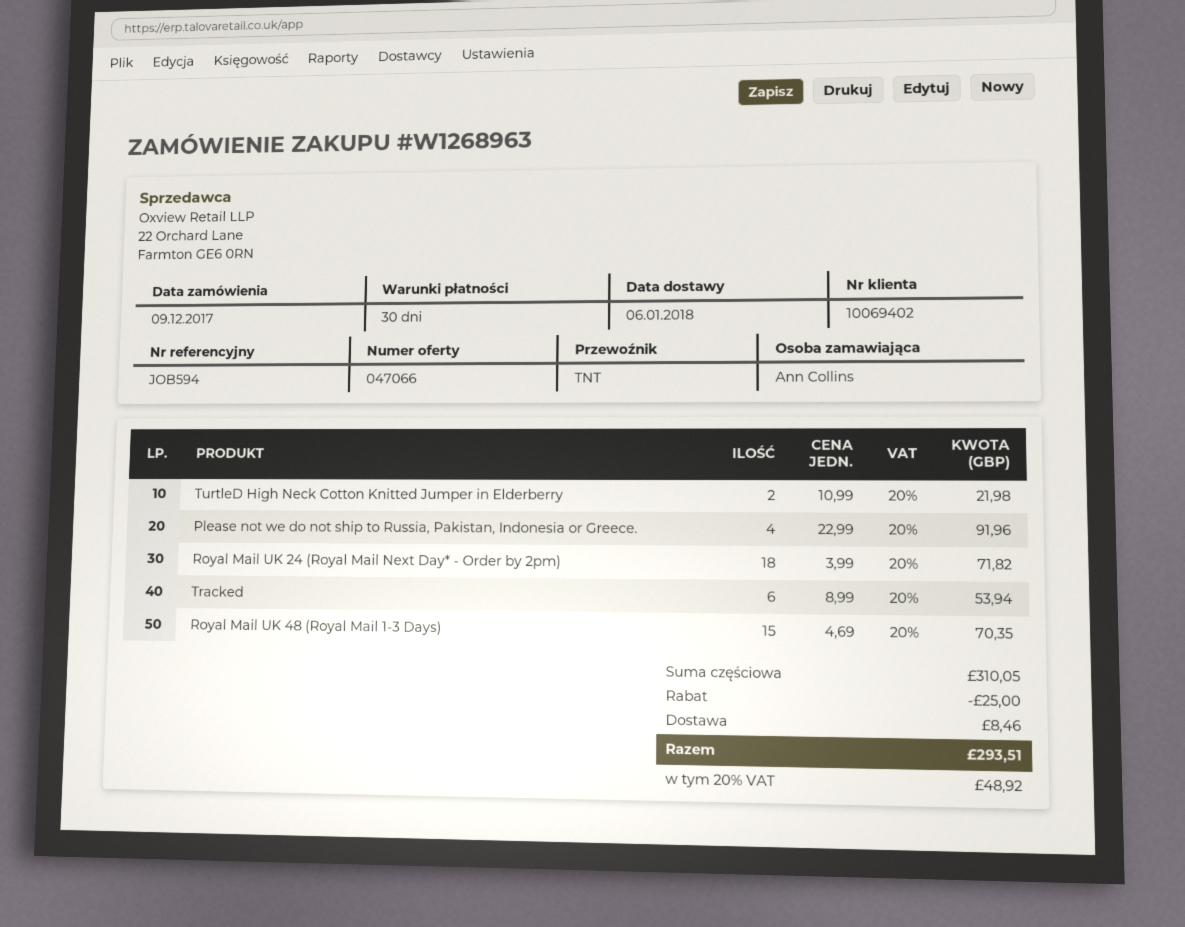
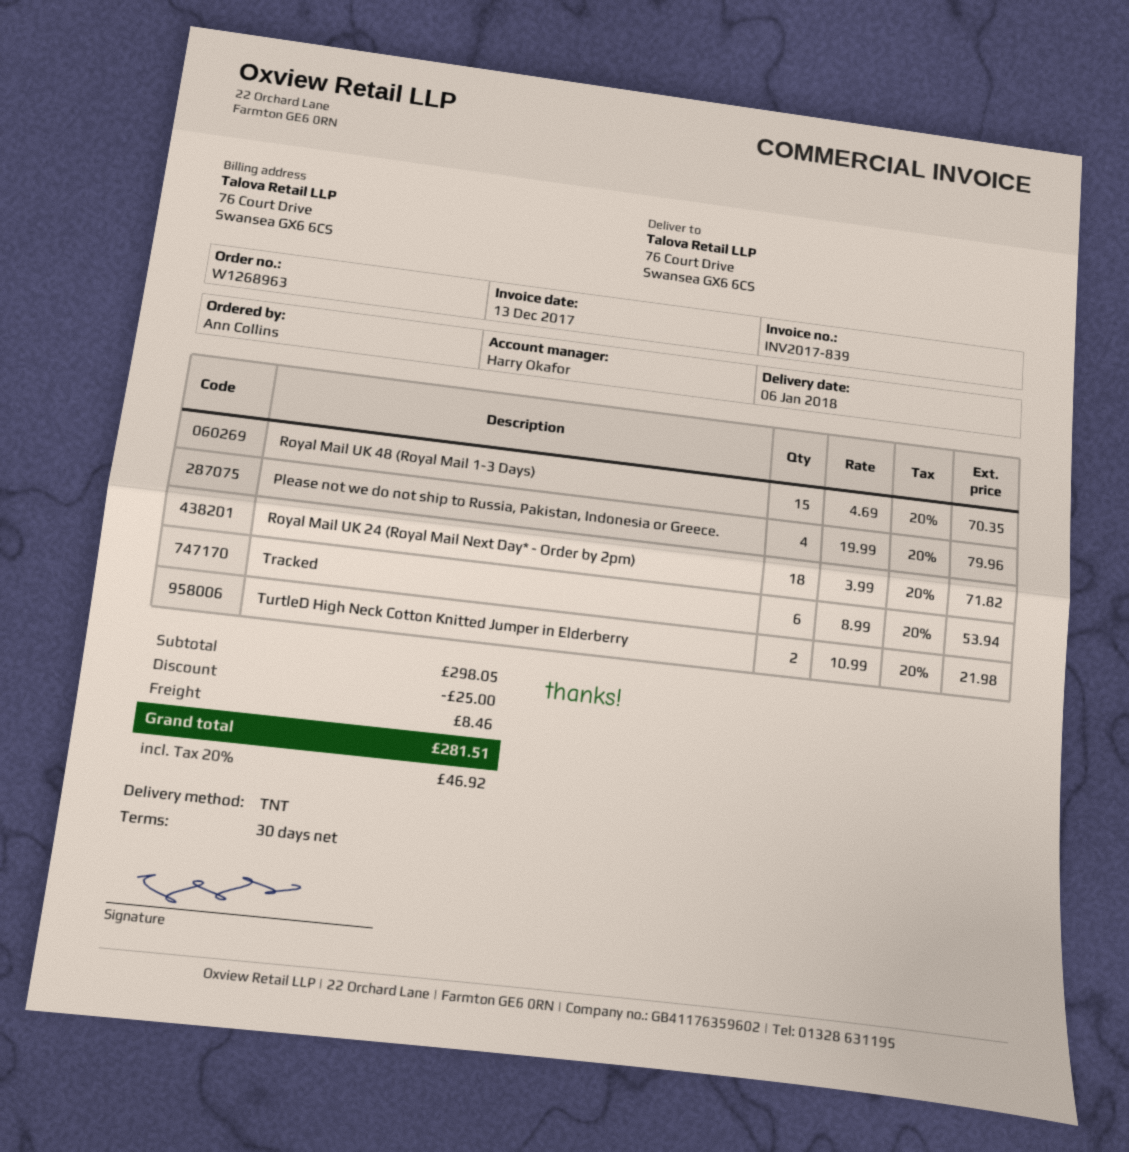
Please not we do not ship to Russia, Pakistan, Indonesia or Greece.: 4 x 22.99 = 91.96 -> 4 x 19.99 = 79.96
subtotal: 310.05 -> 298.05
tax: 20% = 48.92 -> 20% = 46.92
total: 293.51 -> 281.51

